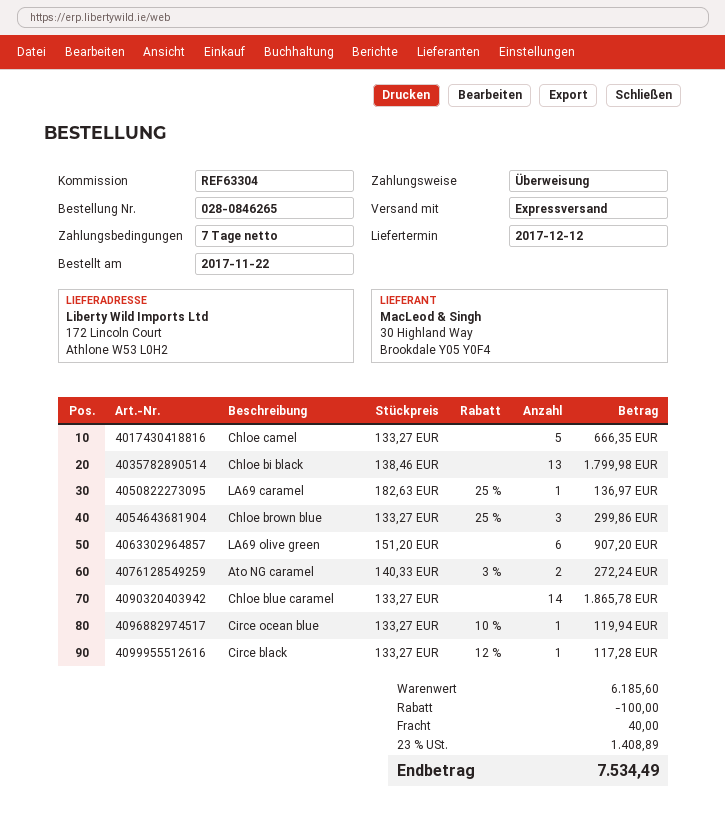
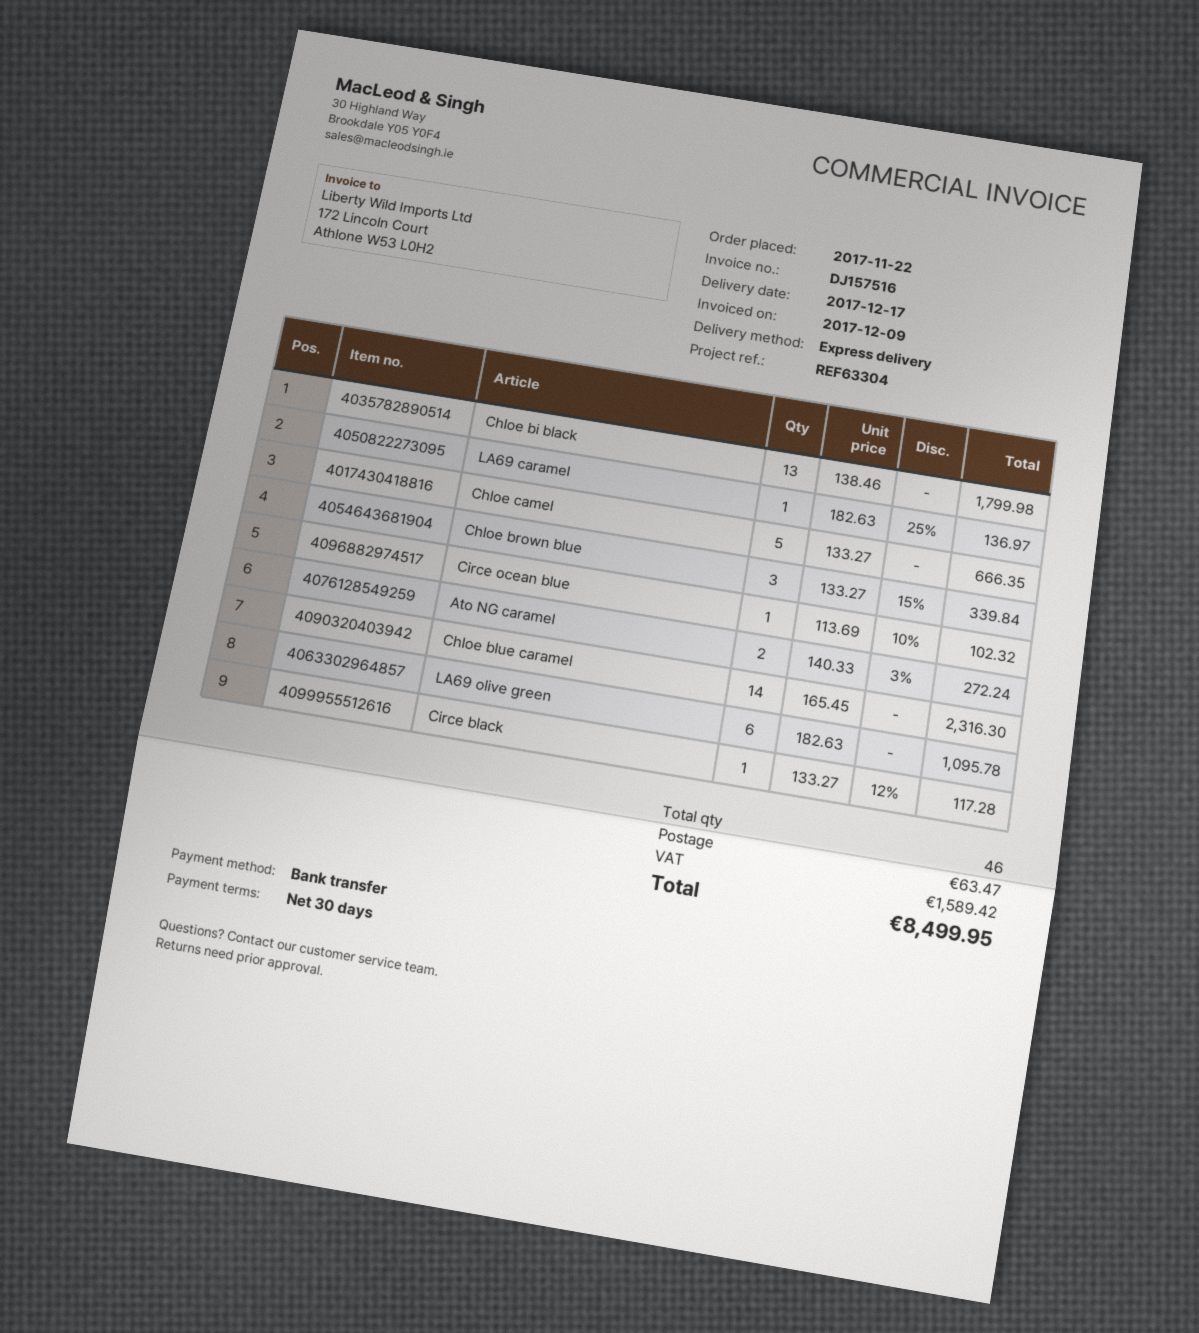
delivery date: 2017-12-12 -> 2017-12-17
payment terms: 7 days -> 30 days
Chloe brown blue: 3 x 133.27 - 25% = 299.86 -> 3 x 133.27 - 15% = 339.84
LA69 olive green: 6 x 151.20 = 907.20 -> 6 x 182.63 = 1095.78
Chloe blue caramel: 14 x 133.27 = 1865.78 -> 14 x 165.45 = 2316.30
Circe ocean blue: 1 x 133.27 - 10% = 119.94 -> 1 x 113.69 - 10% = 102.32
discount: 100.00 -> none
shipping: 40.00 -> 63.47
tax: 1408.89 -> 1589.42
total: 7534.49 -> 8499.95

